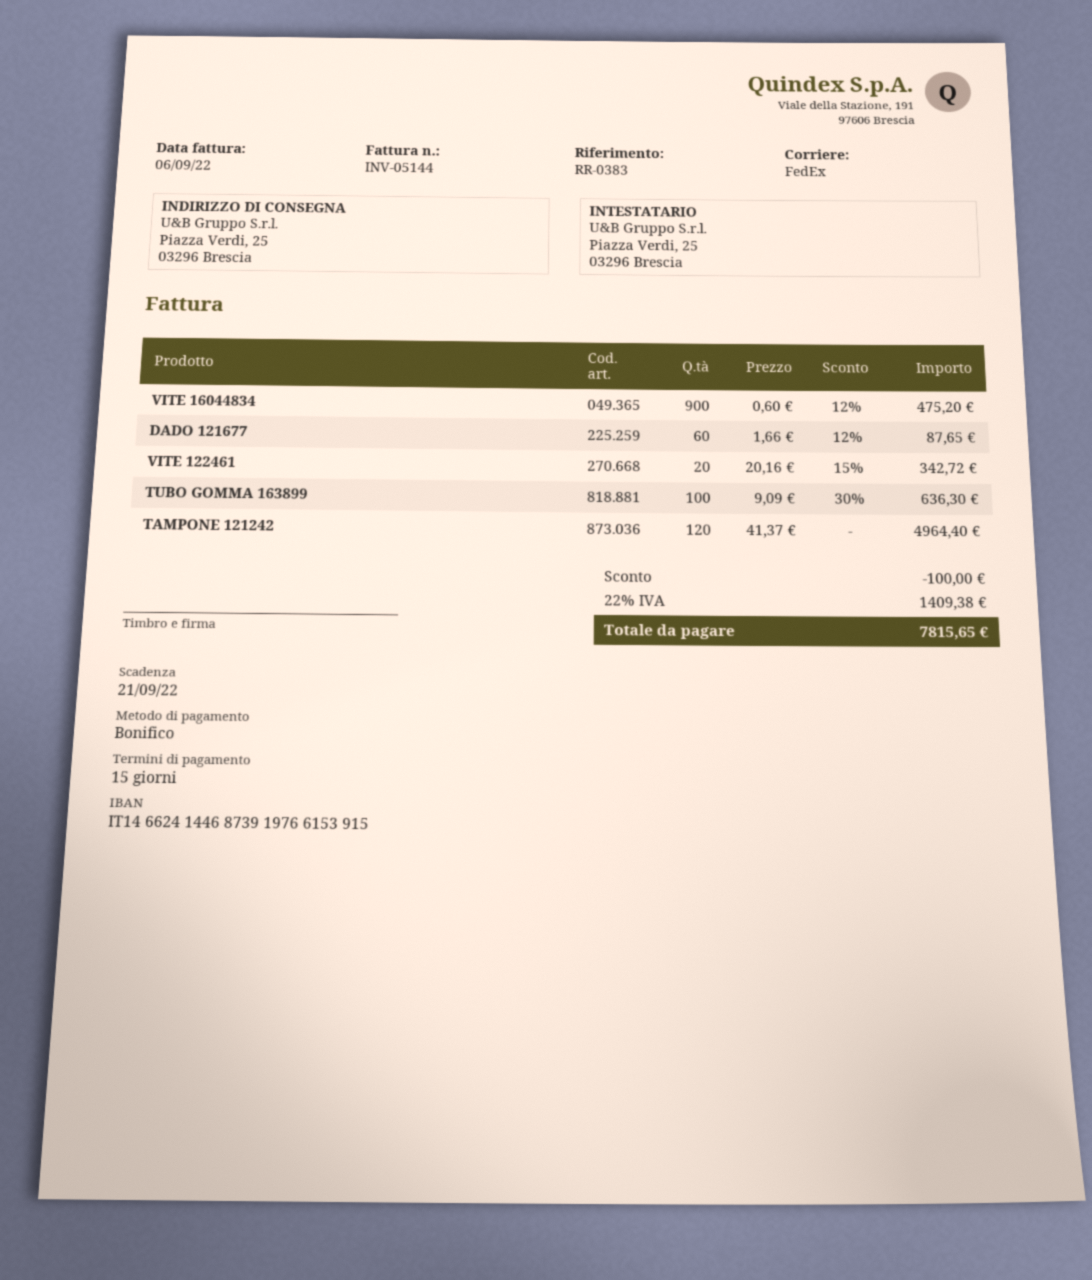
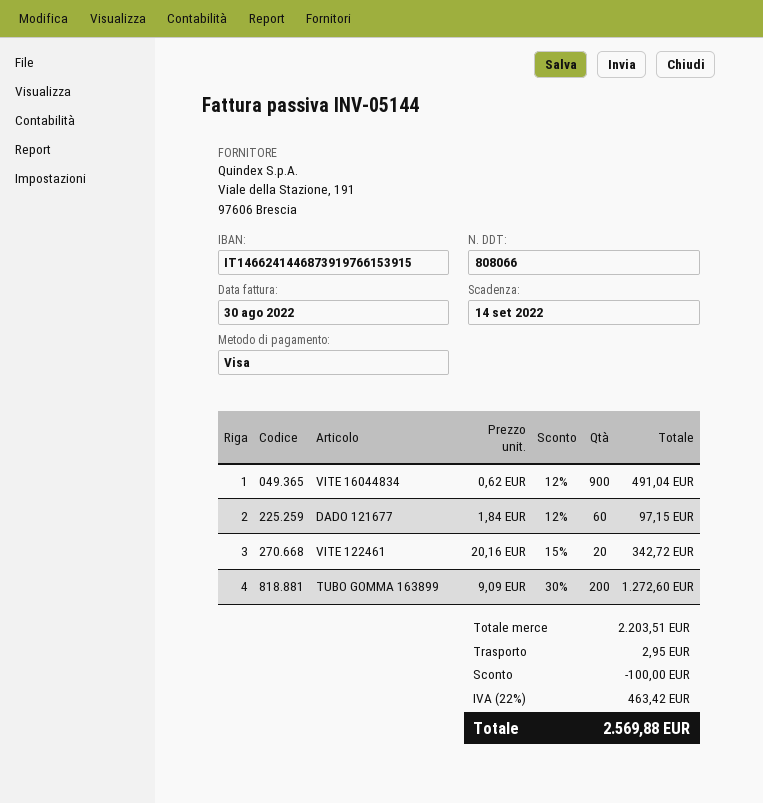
invoice date: 2022-09-06 -> 2022-08-30
due date: 2022-09-21 -> 2022-09-14
payment method: bank transfer -> Visa
VITE 16044834: 900 x 0.60 - 12% = 475.20 -> 900 x 0.62 - 12% = 491.04
DADO 121677: 60 x 1.66 - 12% = 87.65 -> 60 x 1.84 - 12% = 97.15
TUBO GOMMA 163899: 100 x 9.09 - 30% = 636.30 -> 200 x 9.09 - 30% = 1272.60
TAMPONE 121242: 120 x 41.37 = 4964.40 -> none
shipping: none -> 2.95
tax: 22% = 1409.38 -> 22% = 463.42
total: 7815.65 -> 2569.88

